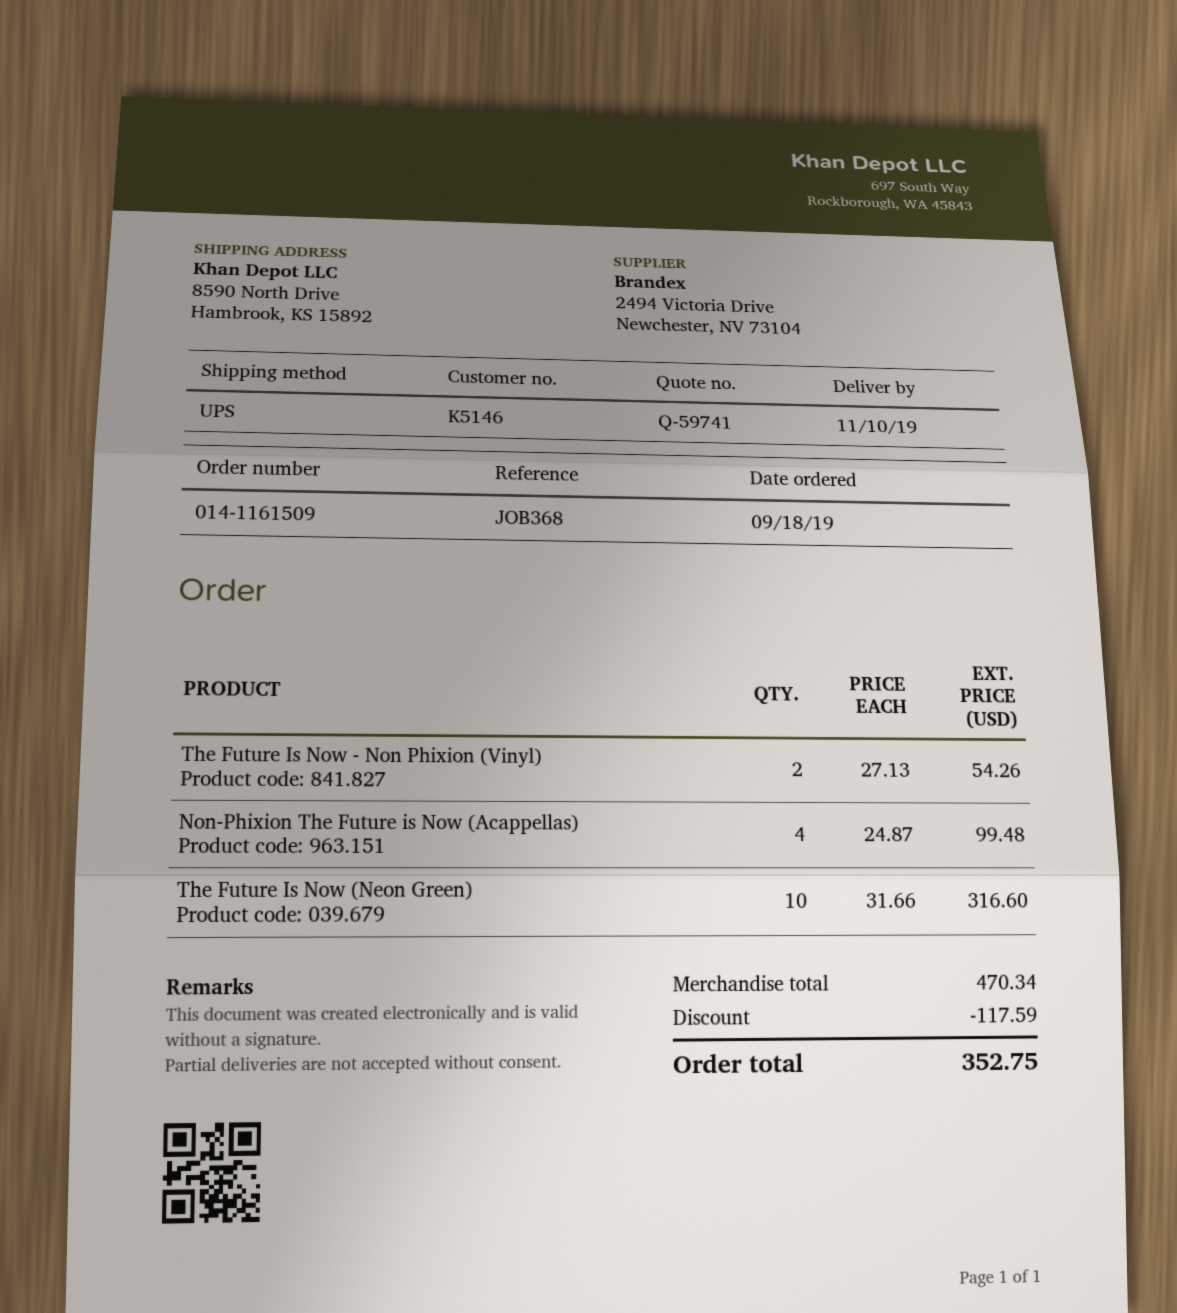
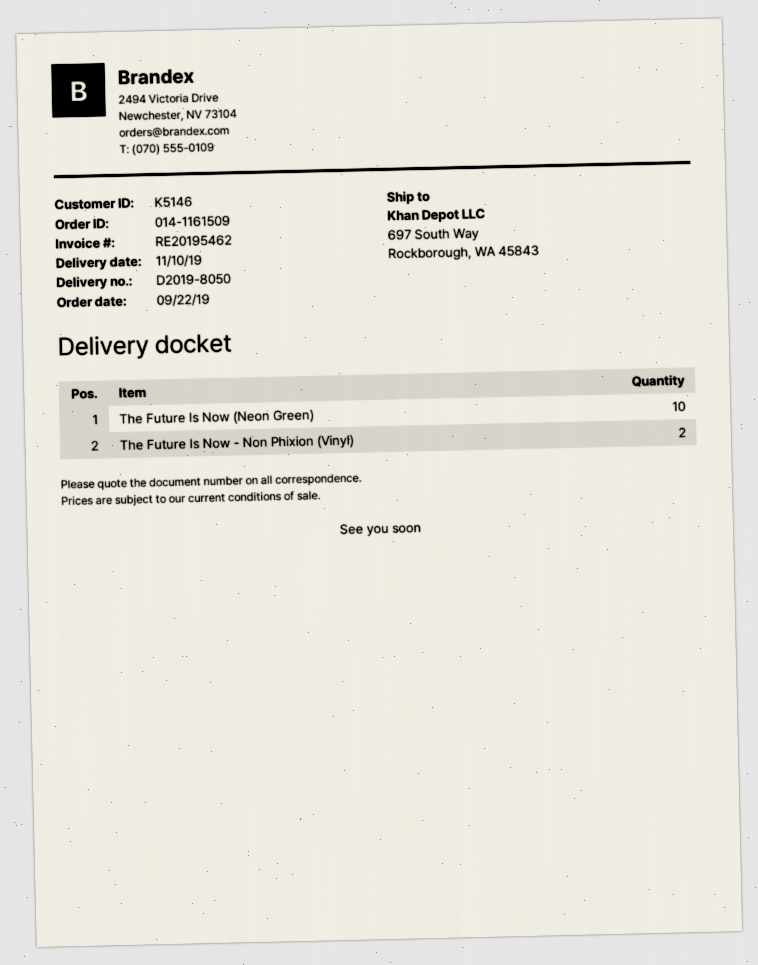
order date: 2019-09-18 -> 2019-09-22
ship to: 8590 North Drive, Hambrook, KS 15892 -> 697 South Way, Rockborough, WA 45843
Non-Phixion The Future is Now (Acappellas): 4 -> none

